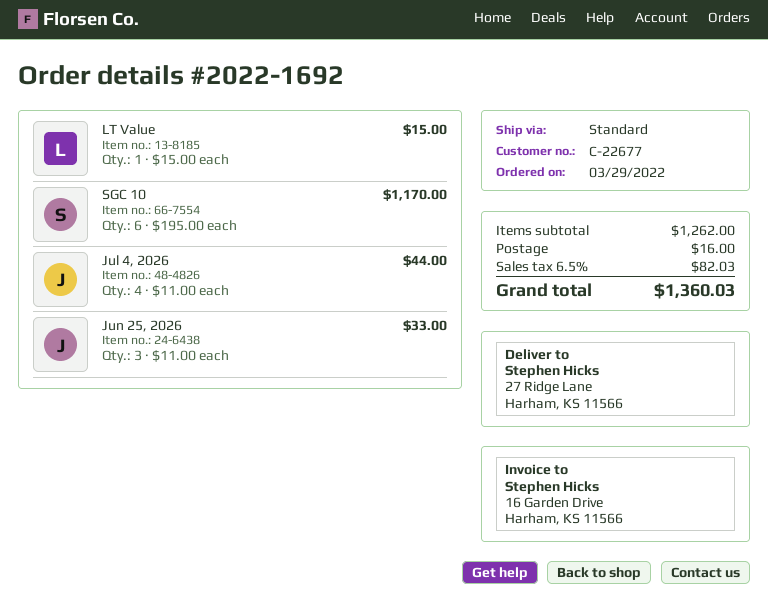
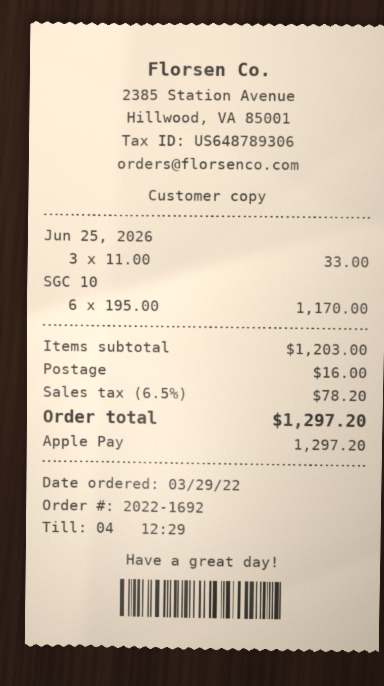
LT Value: 1 x 15.00 = 15.00 -> none
Jul 4, 2026: 4 x 11.00 = 44.00 -> none
subtotal: 1262.00 -> 1203.00
tax: 6.5% = 82.03 -> 6.5% = 78.20
total: 1360.03 -> 1297.20

